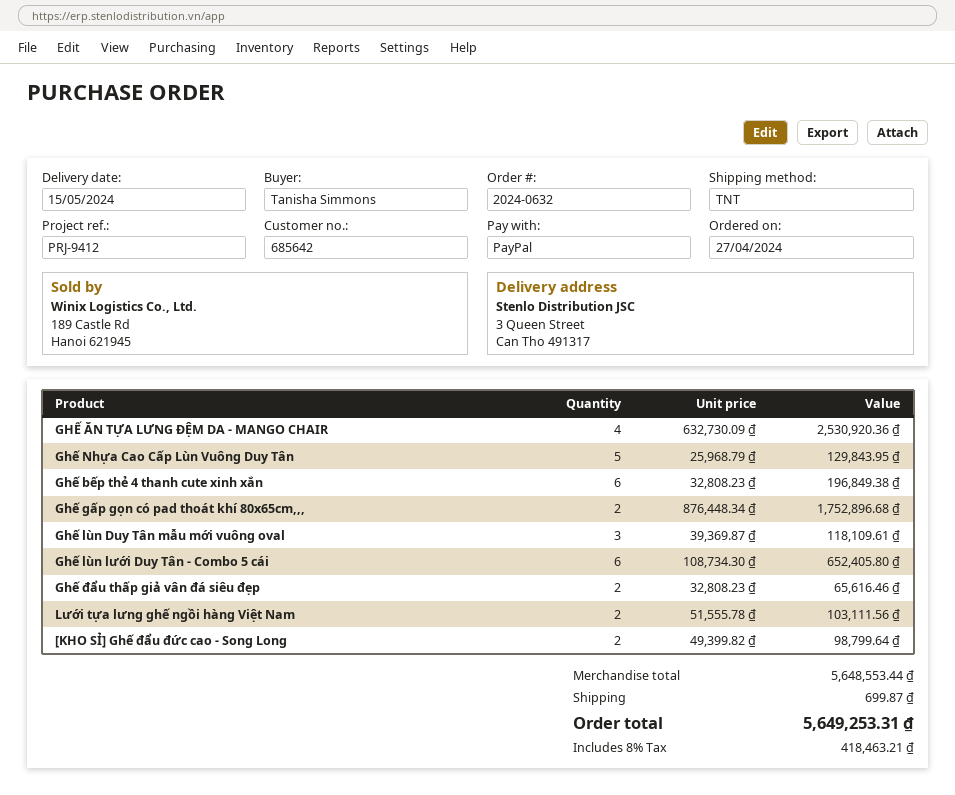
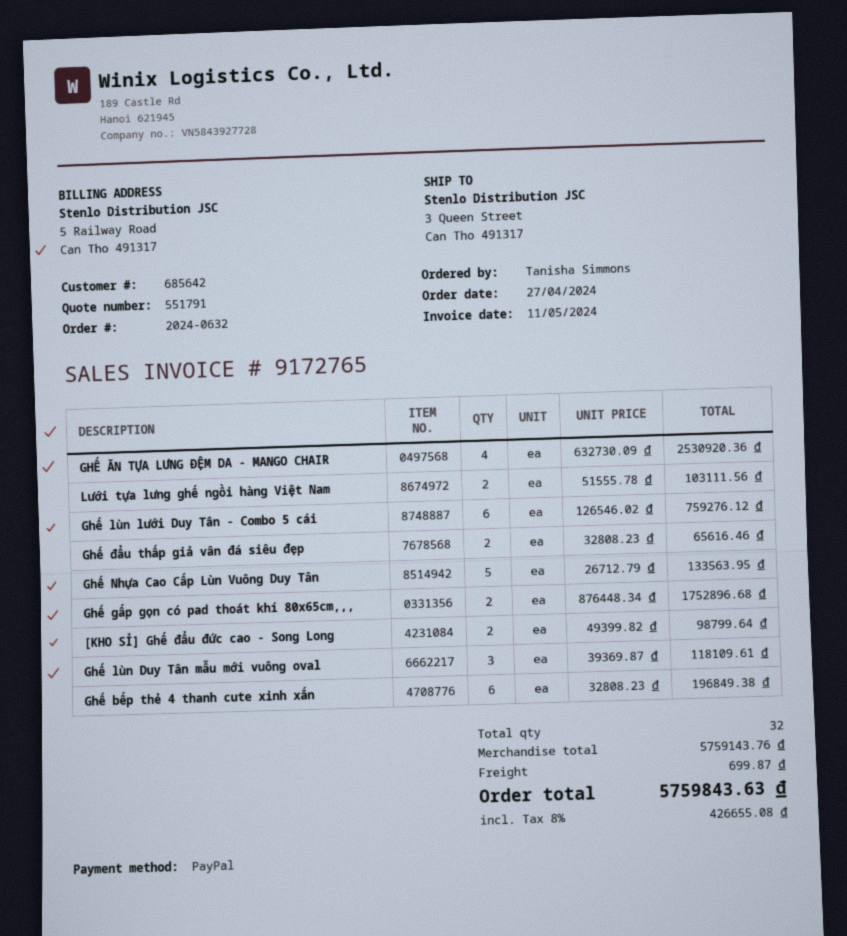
Ghế Nhựa Cao Cấp Lùn Vuông Duy Tân: 5 x 25968.79 = 129843.95 -> 5 x 26712.79 = 133563.95
Ghế lùn lưới Duy Tân - Combo 5 cái: 6 x 108734.30 = 652405.80 -> 6 x 126546.02 = 759276.12
subtotal: 5648553.44 -> 5759143.76
tax: 8% = 418463.21 -> 8% = 426655.08
total: 5649253.31 -> 5759843.63

